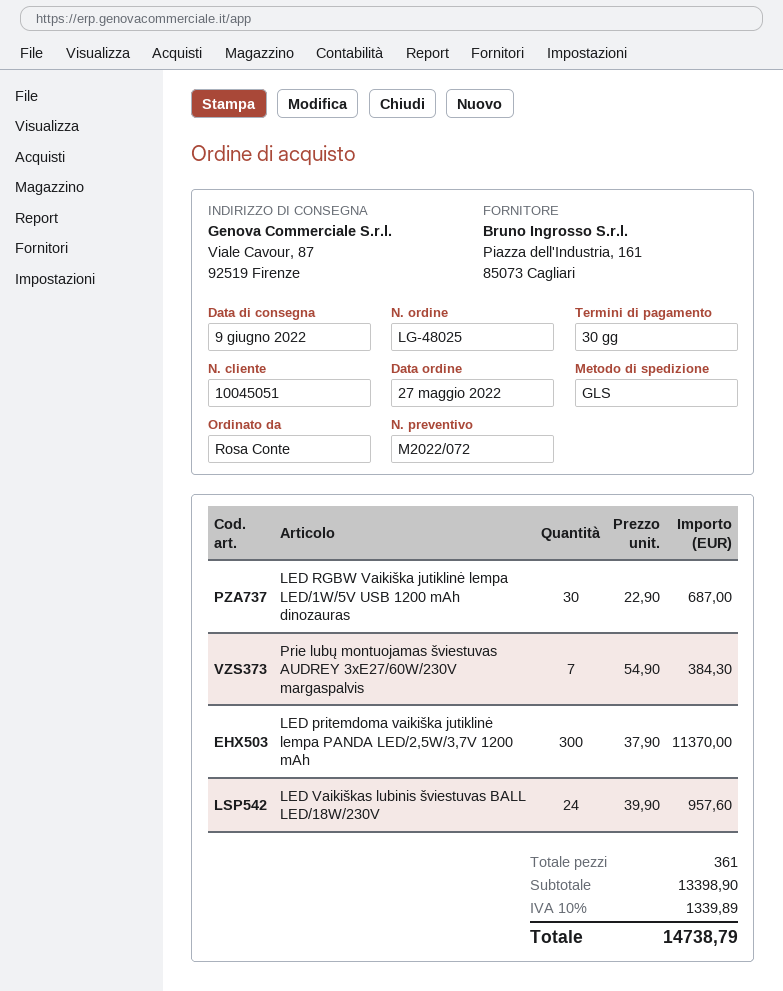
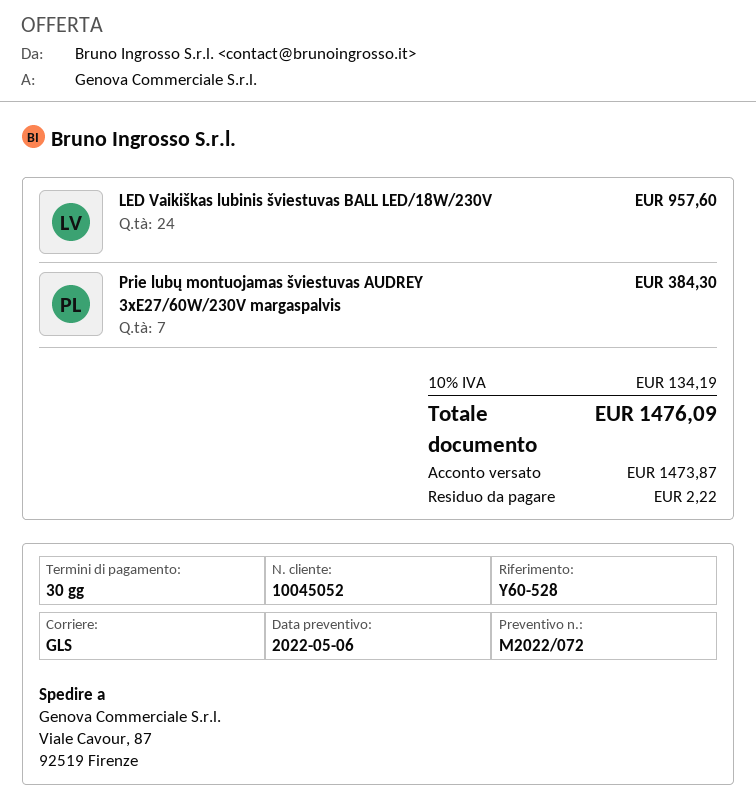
customer number: 10045051 -> 10045052
LED RGBW Vaikiška jutiklinė lempa LED/1W/5V USB 1200 mAh dinozauras: 30 for 687.00 -> none
LED pritemdoma vaikiška jutiklinė lempa PANDA LED/2,5W/3,7V 1200 mAh: 300 for 11370.00 -> none
tax: 10% = 1339.89 -> 10% = 134.19
total: 14738.79 -> 1476.09

